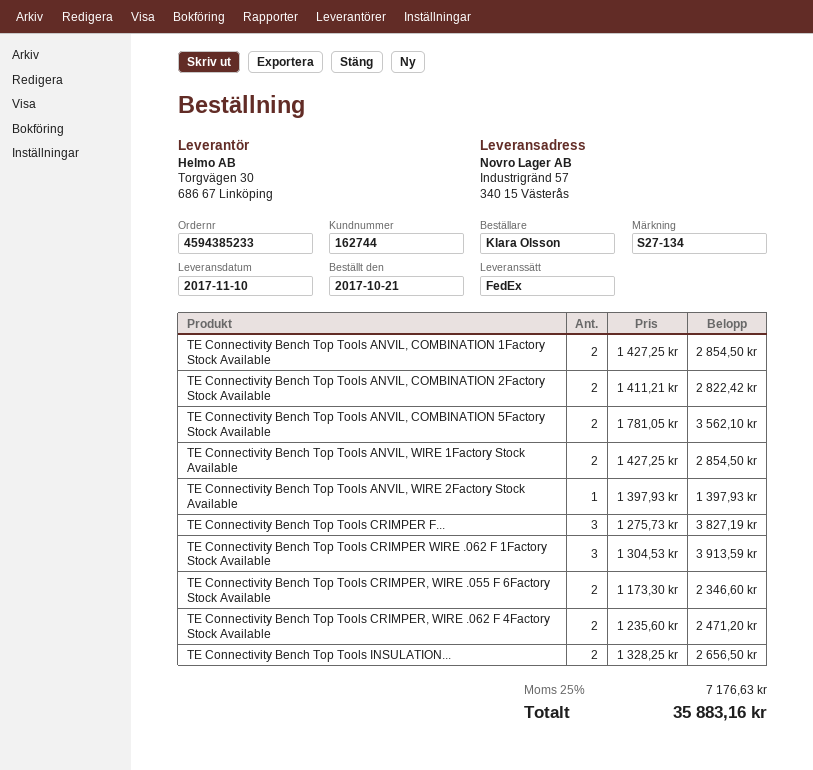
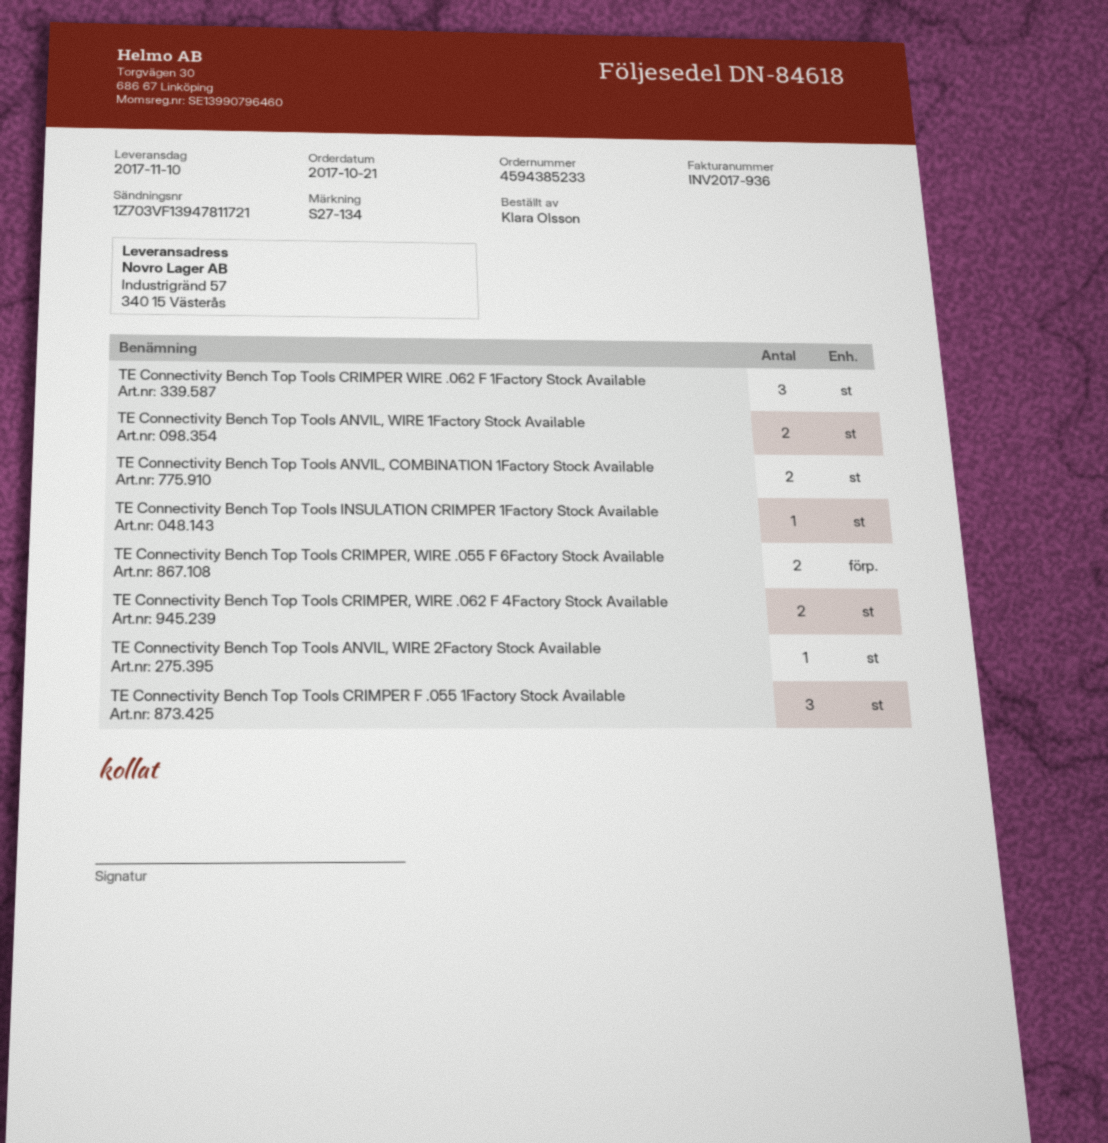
TE Connectivity Bench Top Tools ANVIL, COMBINATION 2Factory Stock Available: 2 -> none
TE Connectivity Bench Top Tools ANVIL, COMBINATION 5Factory Stock Available: 2 -> none
TE Connectivity Bench Top Tools INSULATION...: 2 -> 1

